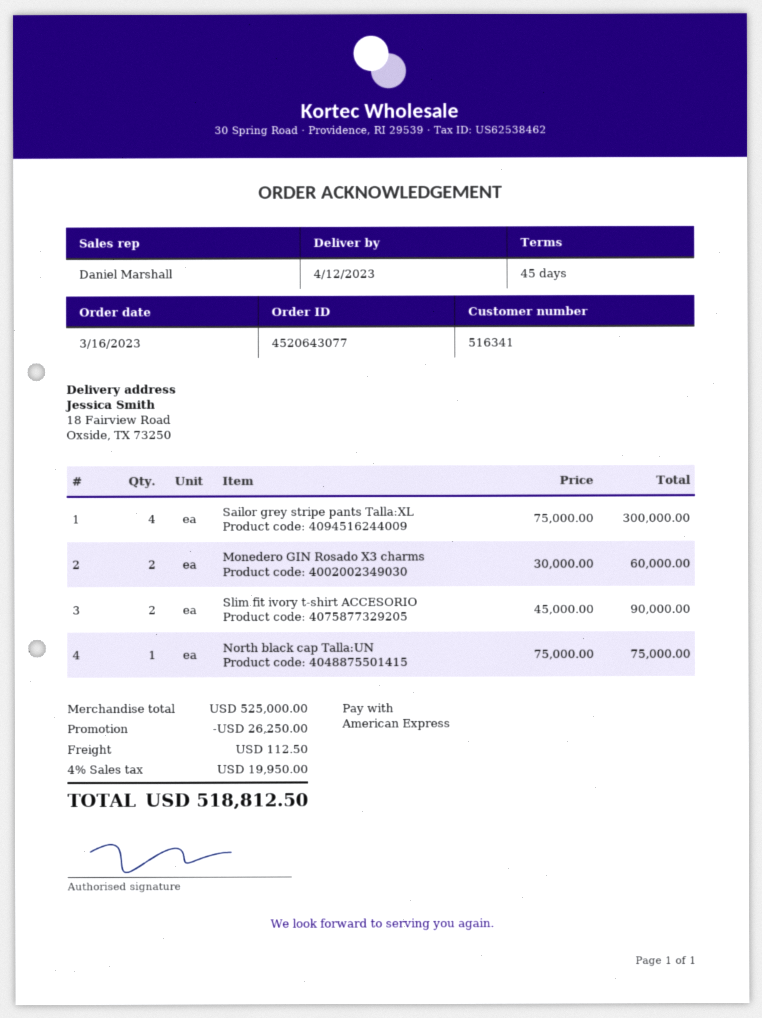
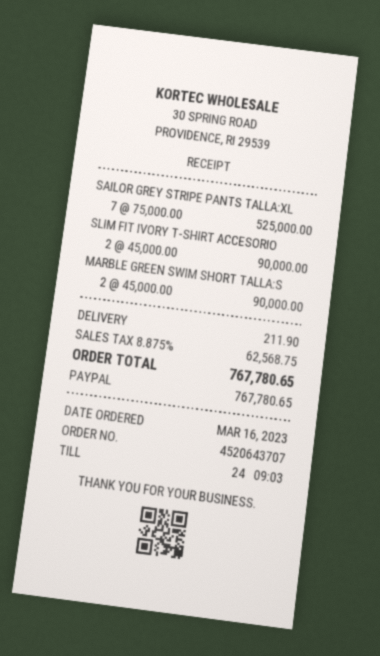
order number: 4520643077 -> 4520643707
payment method: American Express -> PayPal
Sailor grey stripe pants Talla:XL: 4 x 75000.00 = 300000.00 -> 7 x 75000.00 = 525000.00
Monedero GIN Rosado X3 charms: 2 x 30000.00 = 60000.00 -> none
North black cap Talla:UN: 1 x 75000.00 = 75000.00 -> none
MARBLE GREEN SWIM SHORT TALLA:S: none -> 2 x 45000.00 = 90000.00
discount: 26250.00 -> none
shipping: 112.50 -> 211.90
tax: 4% = 19950.00 -> 8.875% = 62568.75
total: 518812.50 -> 767780.65

